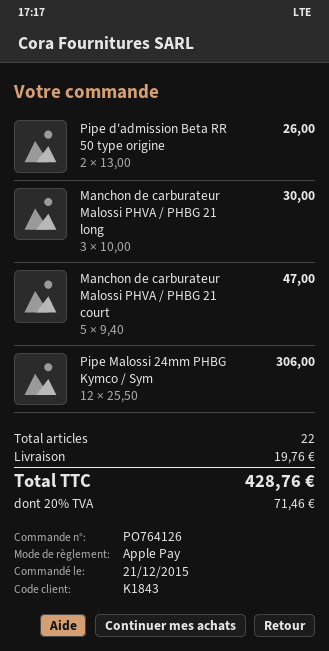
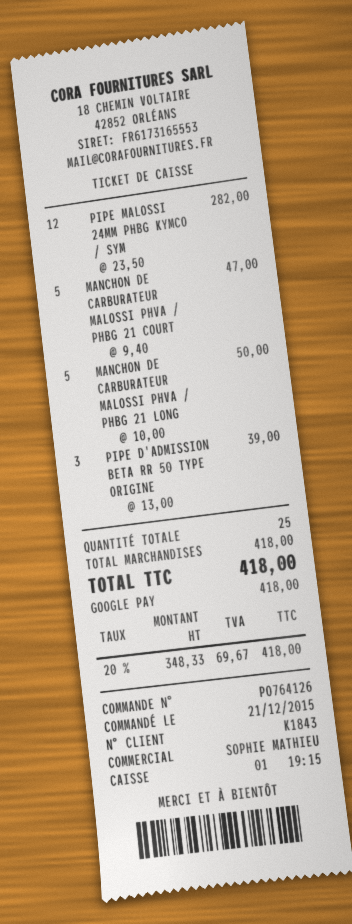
payment method: Apple Pay -> Google Pay
Pipe d'admission Beta RR 50 type origine: 2 x 13.00 = 26.00 -> 3 x 13.00 = 39.00
Manchon de carburateur Malossi PHVA / PHBG 21 long: 3 x 10.00 = 30.00 -> 5 x 10.00 = 50.00
Pipe Malossi 24mm PHBG Kymco / Sym: 12 x 25.50 = 306.00 -> 12 x 23.50 = 282.00
total quantity: 22 -> 25
shipping: 19.76 -> none
tax: 20% = 71.46 -> 20% = 69.67
total: 428.76 -> 418.00

